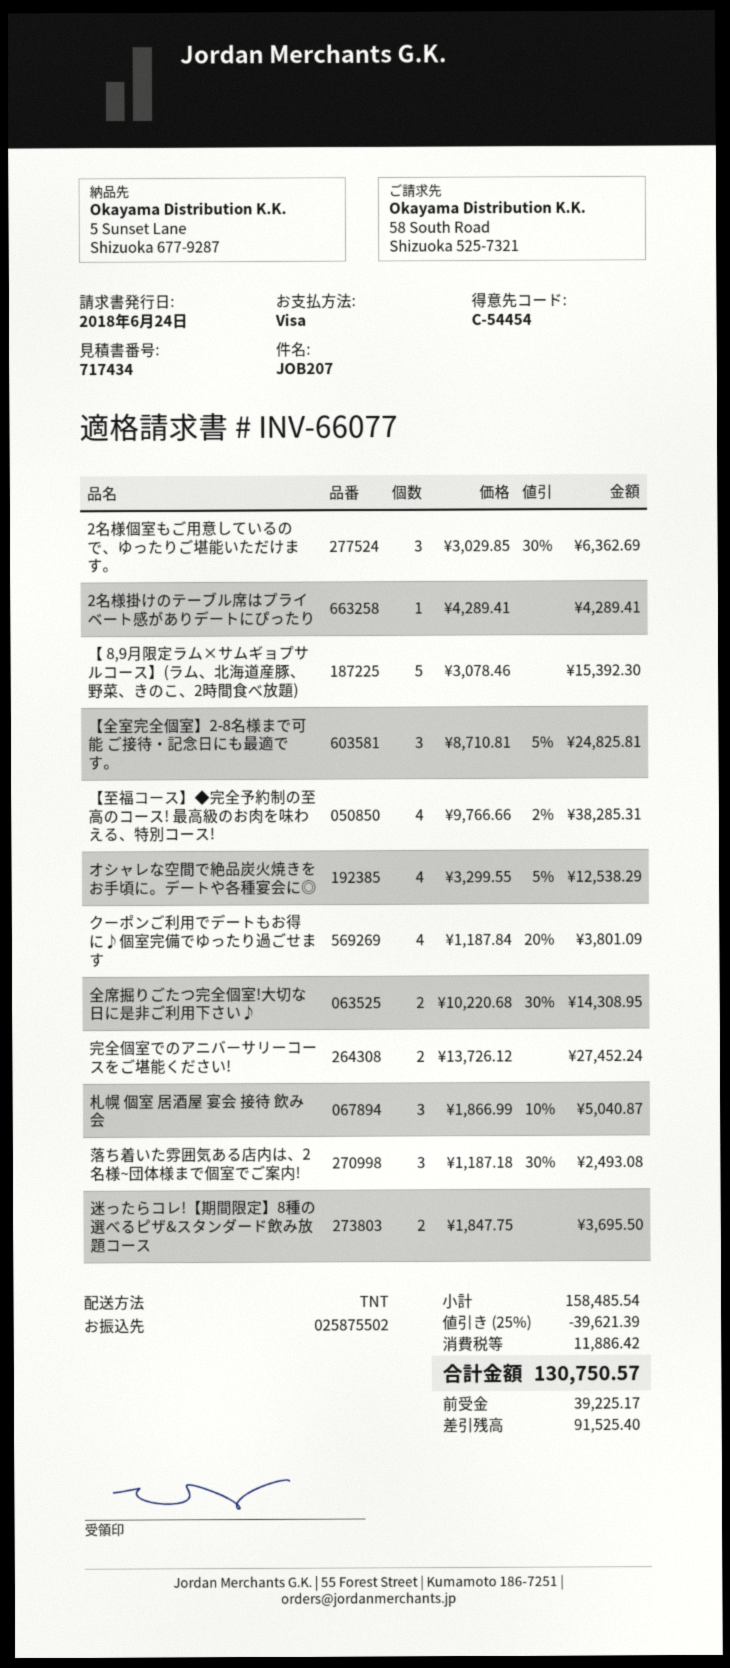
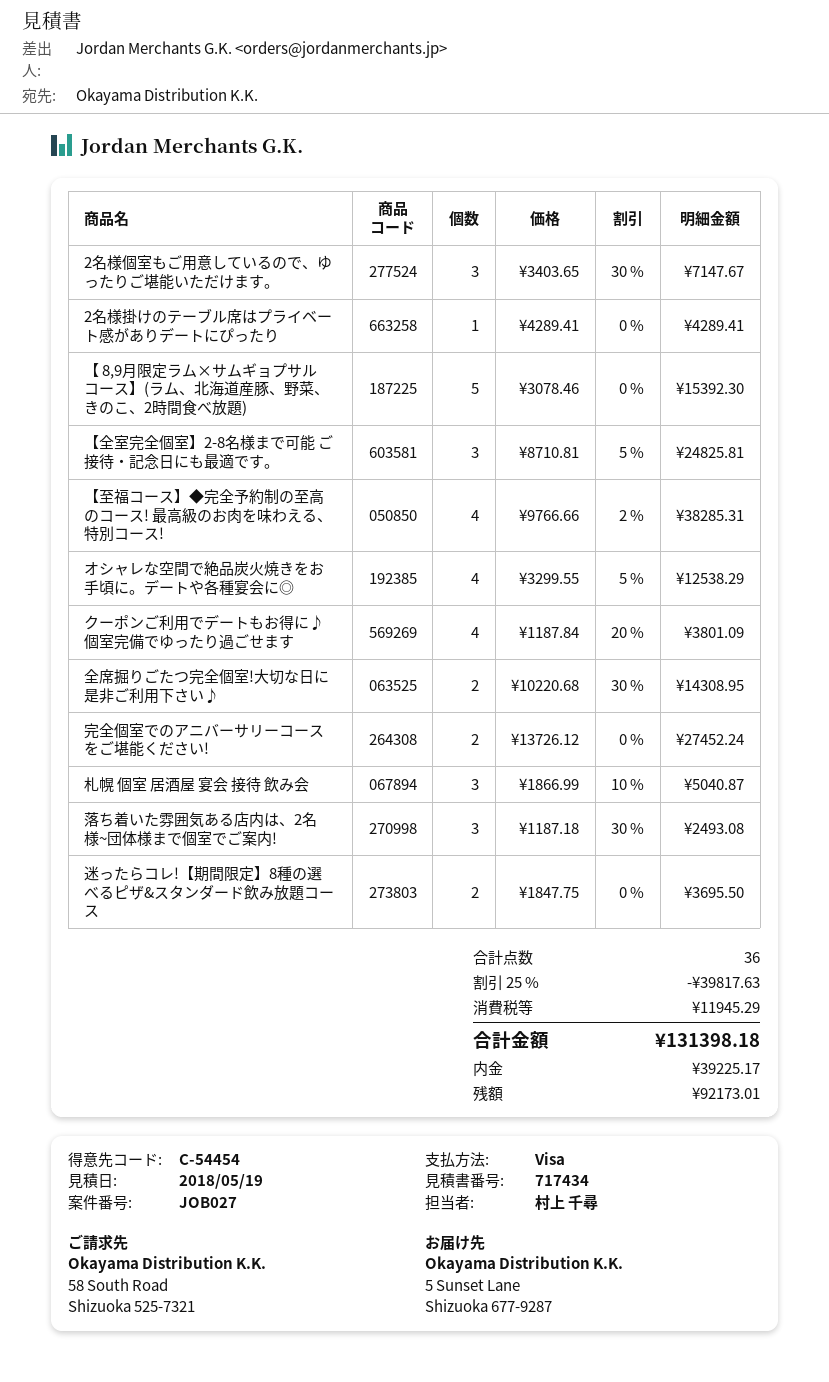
reference: JOB207 -> JOB027
2名様個室もご用意しているので、ゆったりご堪能いただけます。: 3 x 3029.85 - 30% = 6362.69 -> 3 x 3403.65 - 30% = 7147.67
discount: 25% = 39621.39 -> 25% = 39817.63
tax: 11886.42 -> 11945.29
total: 130750.57 -> 131398.18
balance: 91525.40 -> 92173.01

